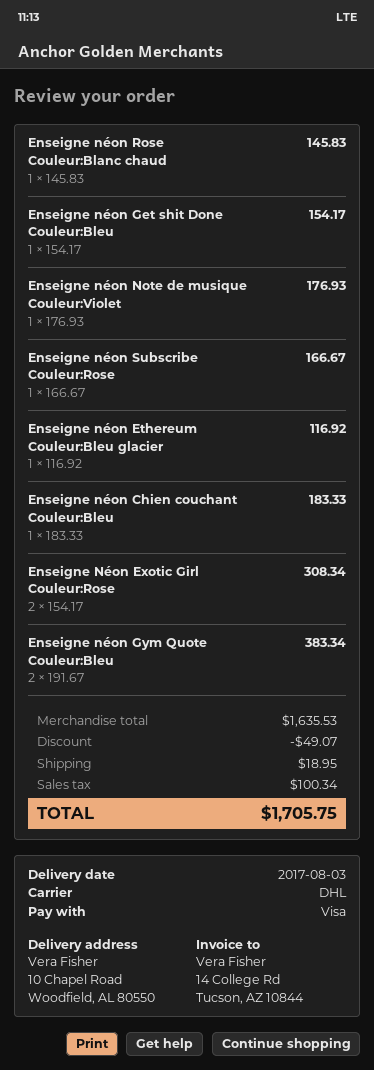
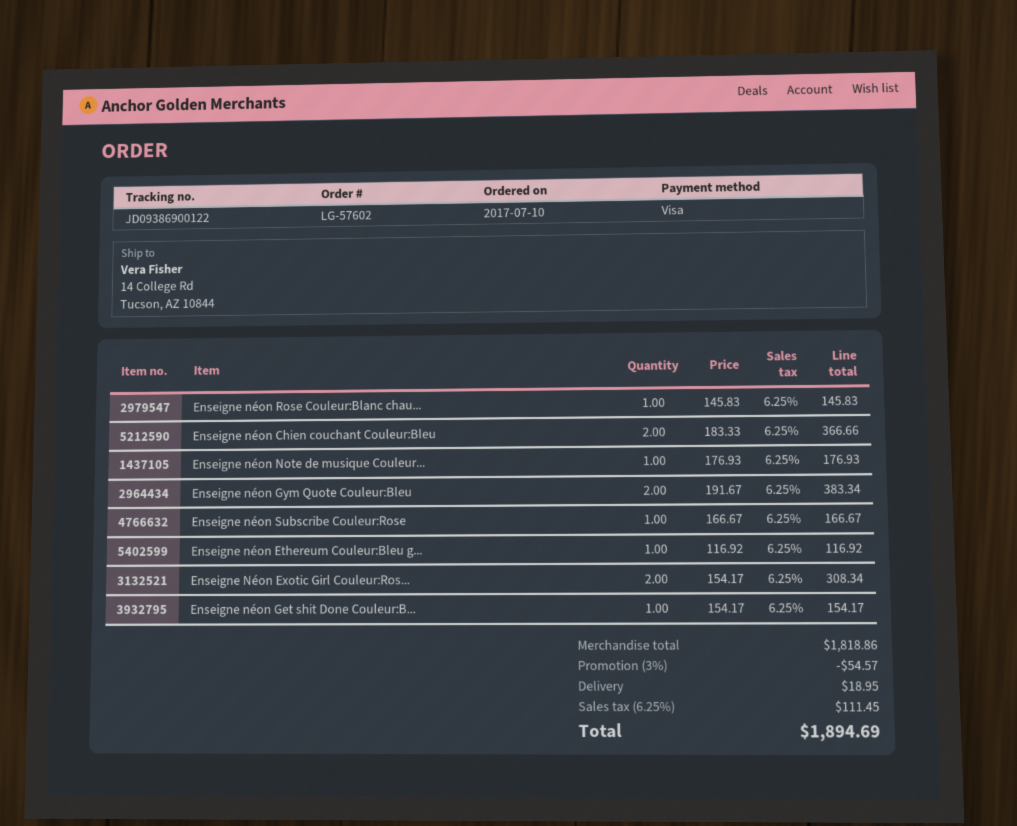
ship to: 10 Chapel Road, Woodfield, AL 80550 -> 14 College Rd, Tucson, AZ 10844
Enseigne néon Chien couchant Couleur:Bleu: 1 x 183.33 = 183.33 -> 2 x 183.33 = 366.66
subtotal: 1635.53 -> 1818.86
discount: 49.07 -> 54.57
tax: 100.34 -> 111.45
total: 1705.75 -> 1894.69

